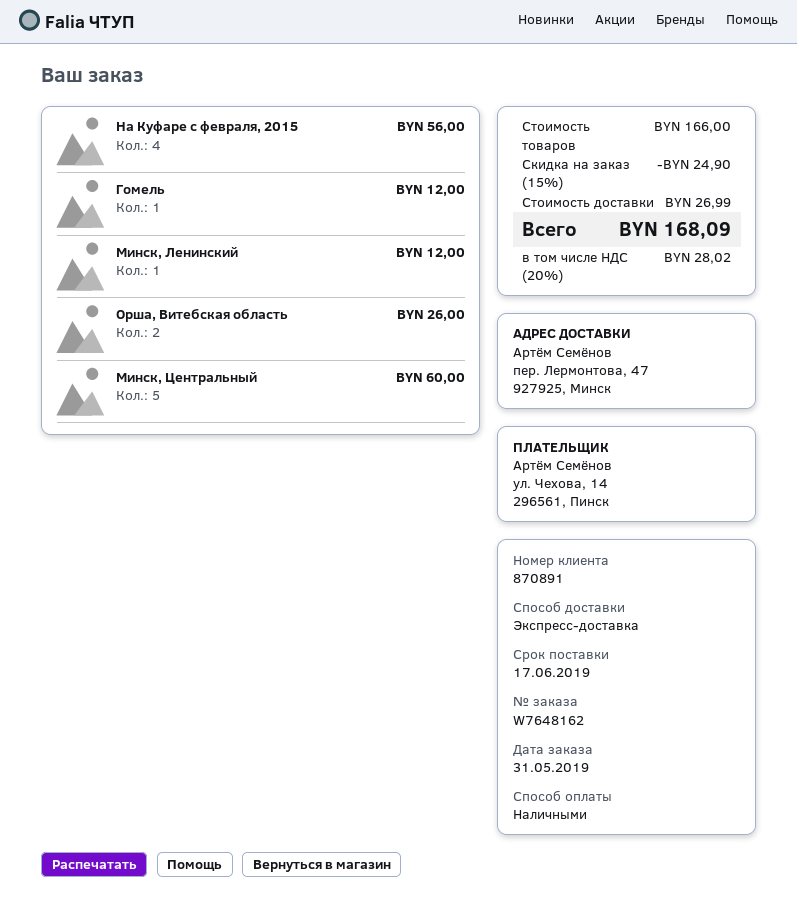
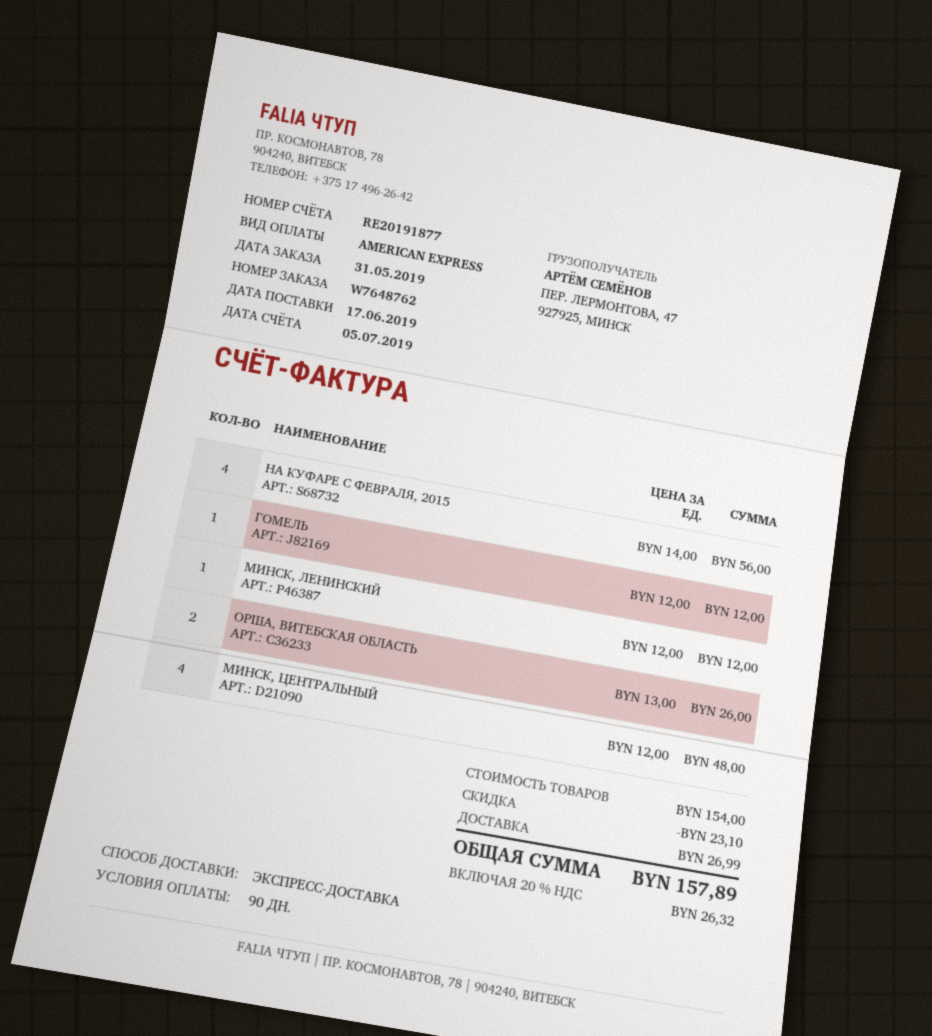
order number: W7648162 -> W7648762
payment method: cash -> American Express
Минск, Центральный: 5 for 60.00 -> 4 for 48.00
subtotal: 166.00 -> 154.00
discount: 24.90 -> 23.10
tax: 20% = 28.02 -> 20% = 26.32
total: 168.09 -> 157.89

